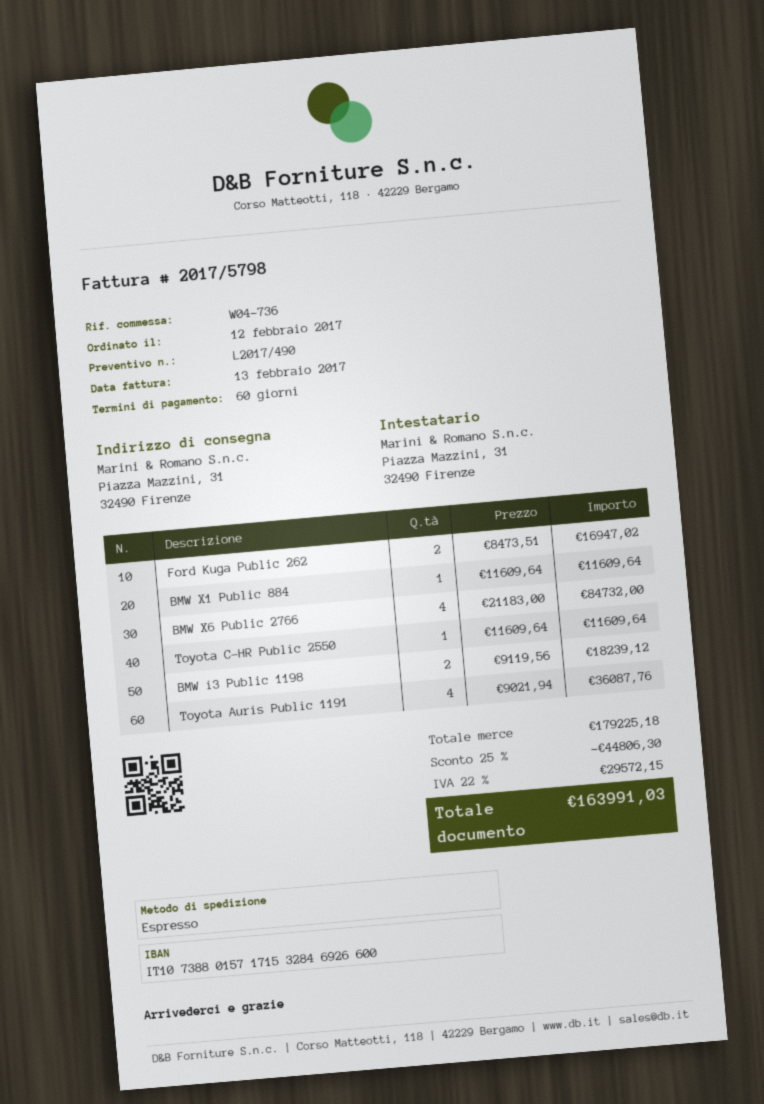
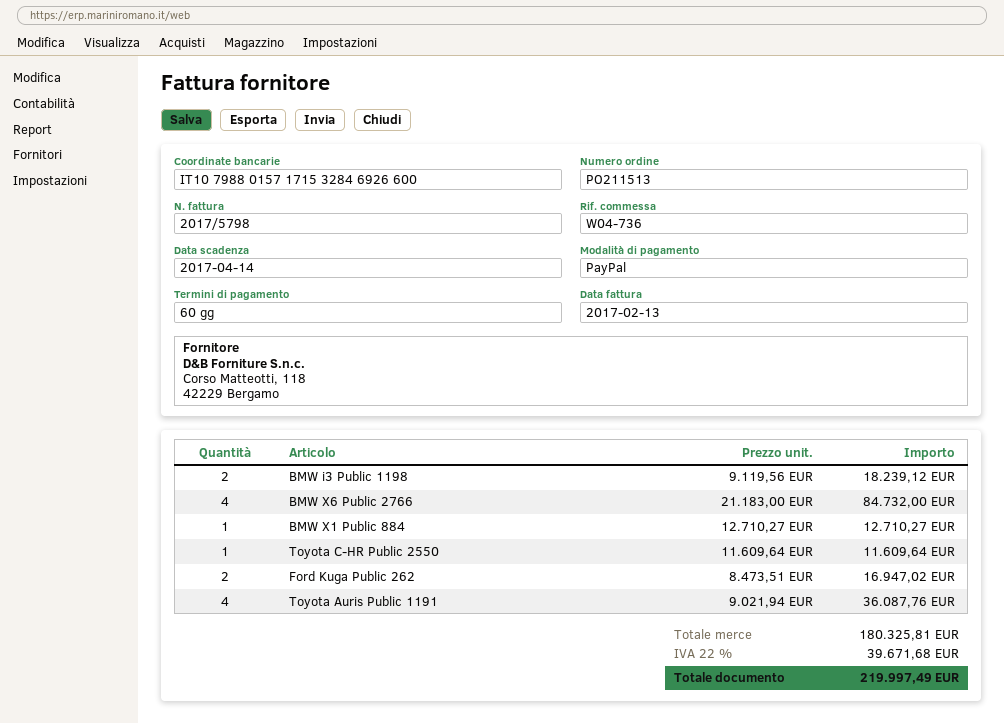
bank account: IT1073880157171532846926600 -> IT1079880157171532846926600
BMW X1 Public 884: 1 x 11609.64 = 11609.64 -> 1 x 12710.27 = 12710.27
subtotal: 179225.18 -> 180325.81
discount: 25% = 44806.30 -> none
tax: 22% = 29572.15 -> 22% = 39671.68
total: 163991.03 -> 219997.49

